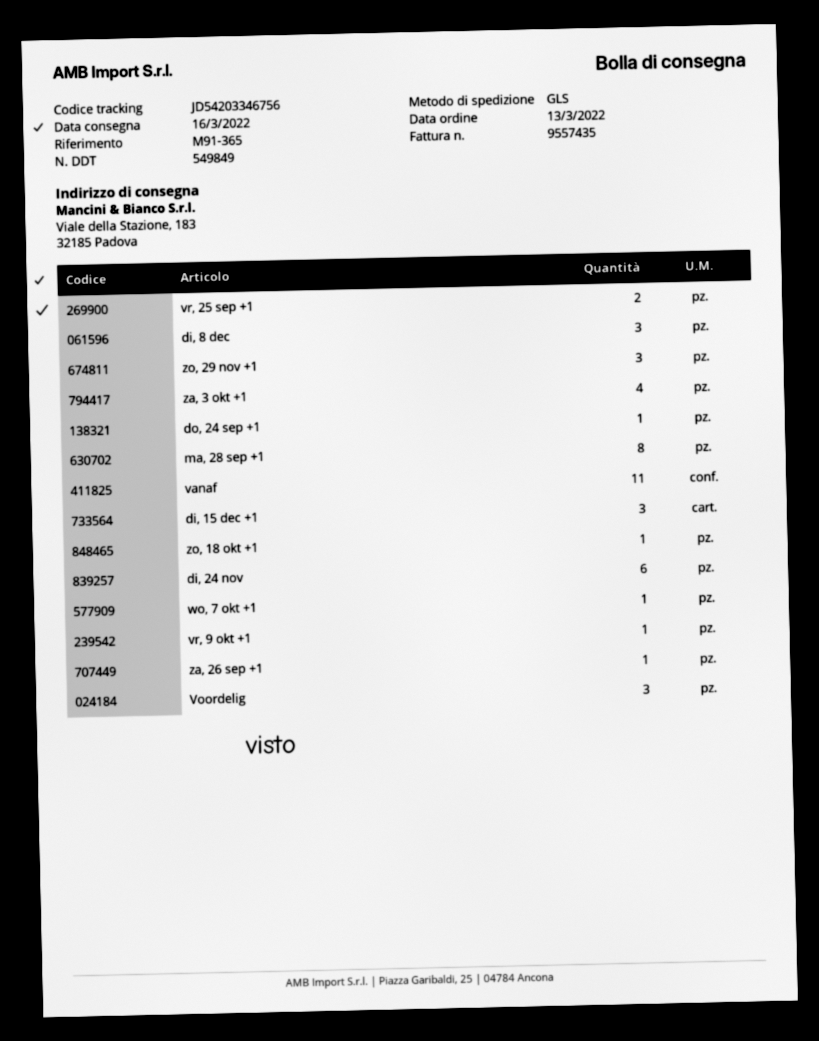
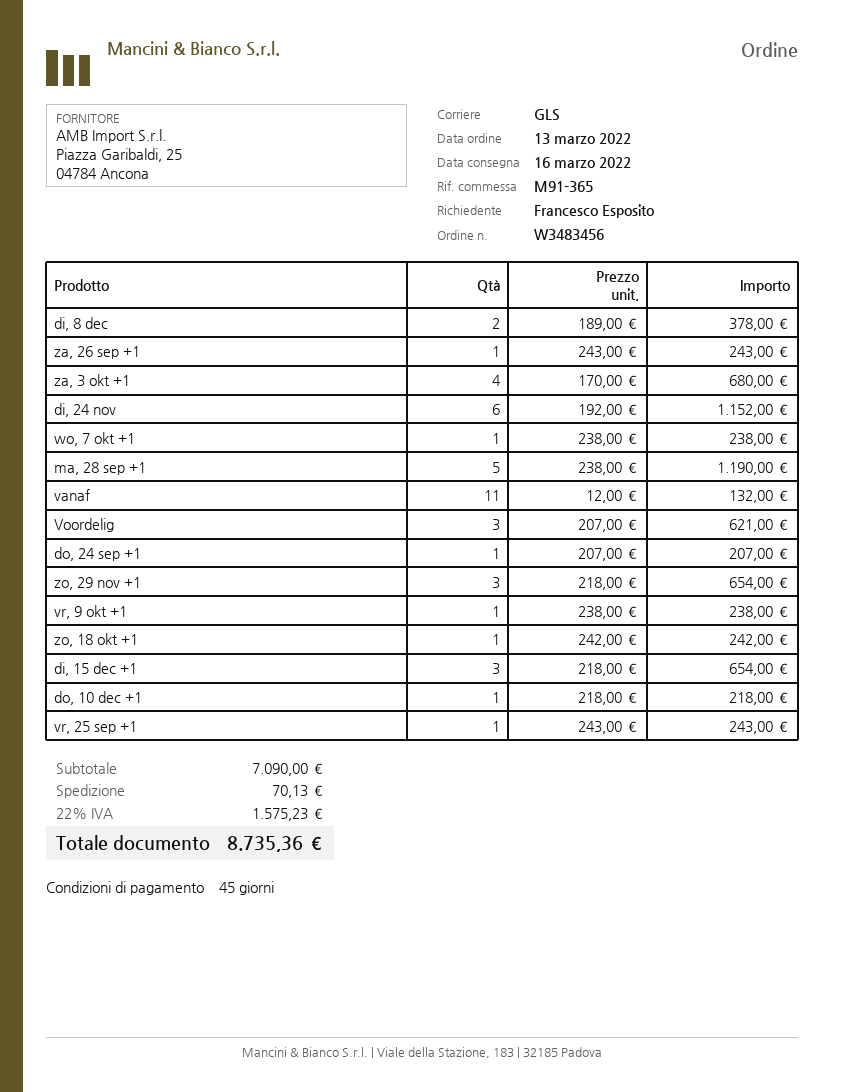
vr, 25 sep +1: 2 -> 1
di, 8 dec: 3 -> 2
ma, 28 sep +1: 8 -> 5
do, 10 dec +1: none -> 1

